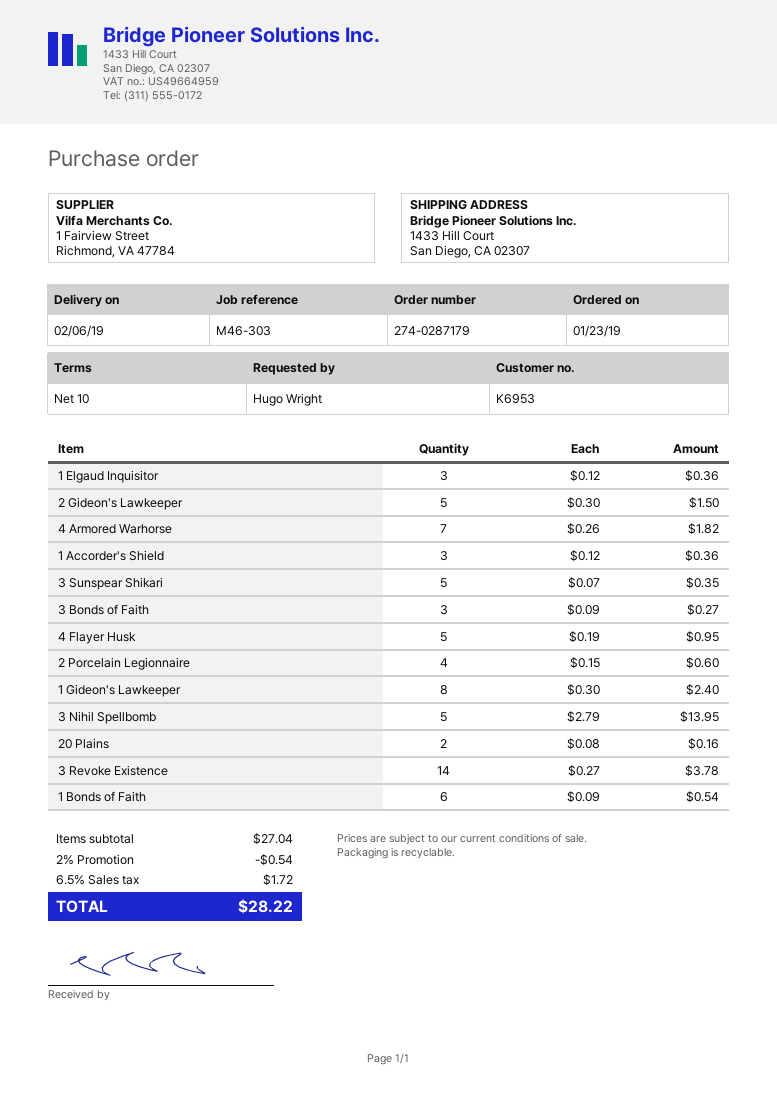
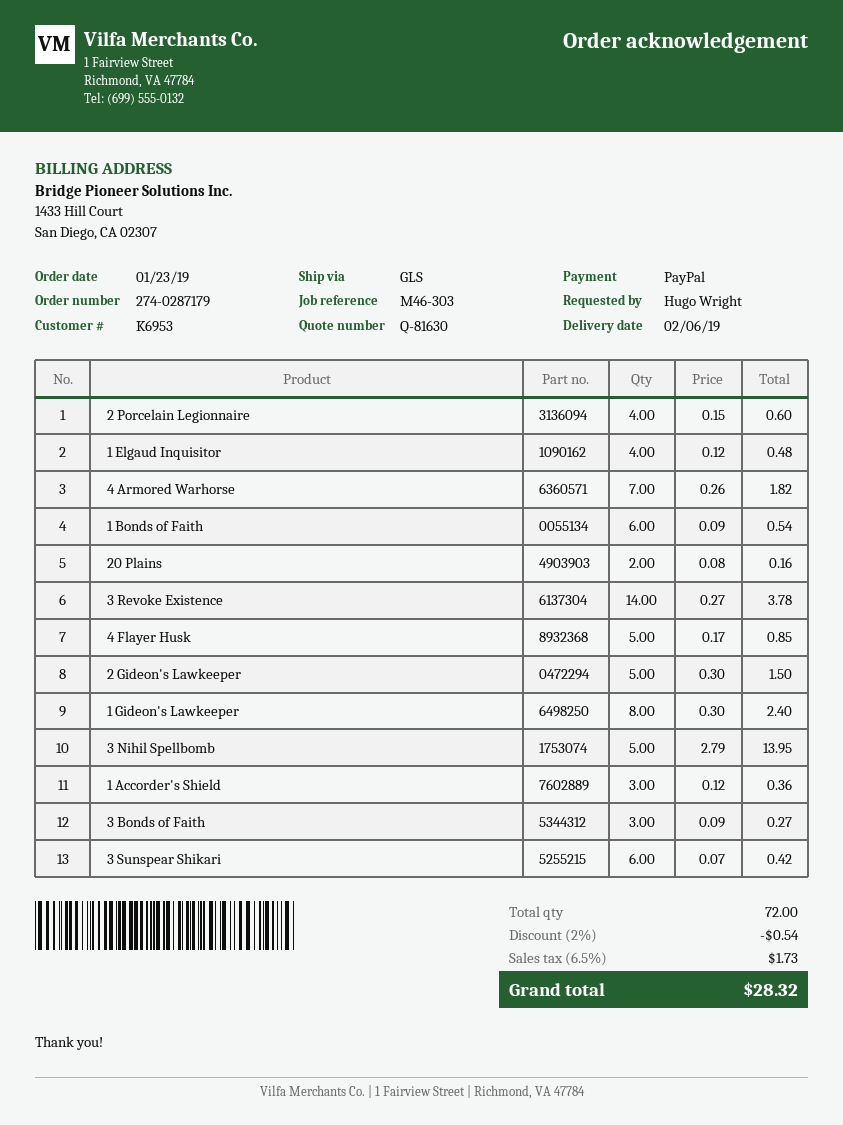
1 Elgaud Inquisitor: 3 x 0.12 = 0.36 -> 4 x 0.12 = 0.48
3 Sunspear Shikari: 5 x 0.07 = 0.35 -> 6 x 0.07 = 0.42
4 Flayer Husk: 5 x 0.19 = 0.95 -> 5 x 0.17 = 0.85
tax: 6.5% = 1.72 -> 6.5% = 1.73
total: 28.22 -> 28.32

